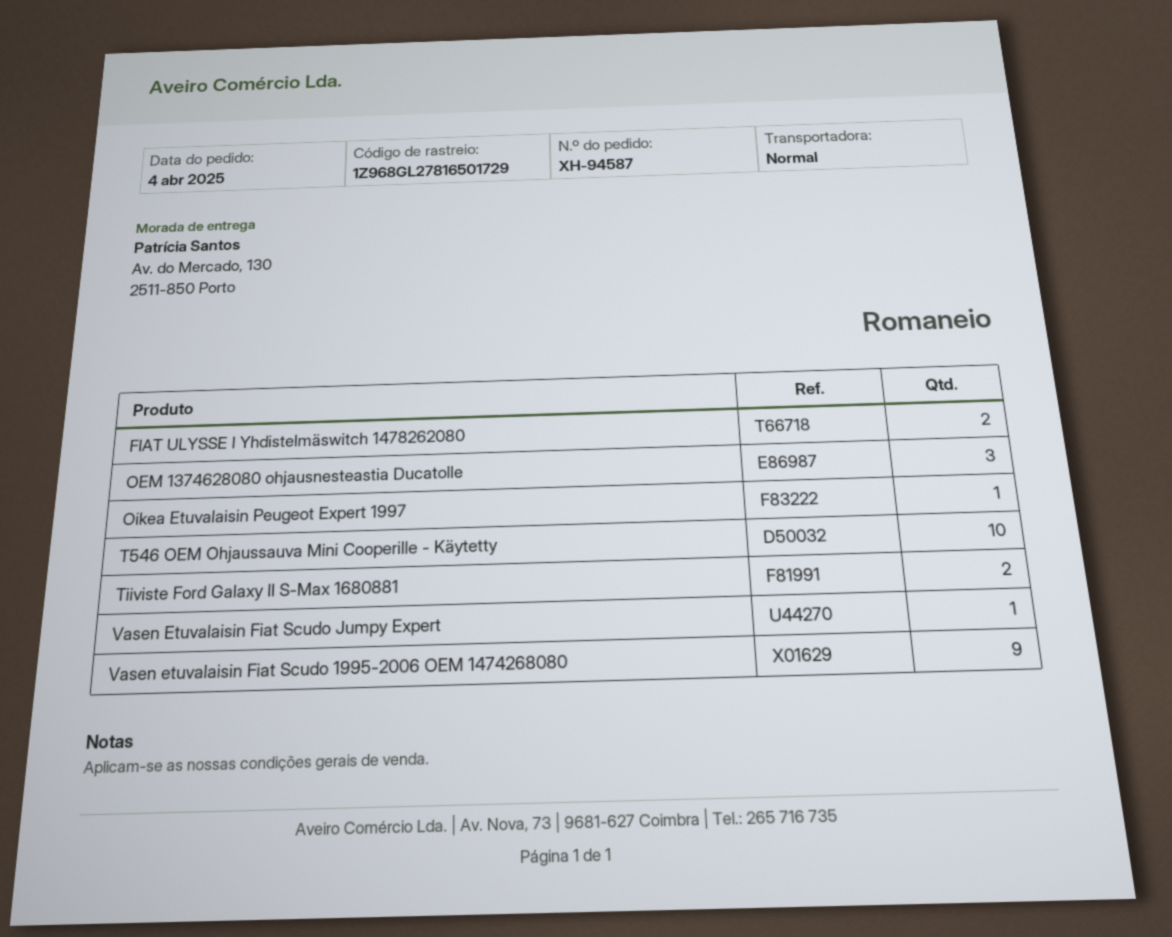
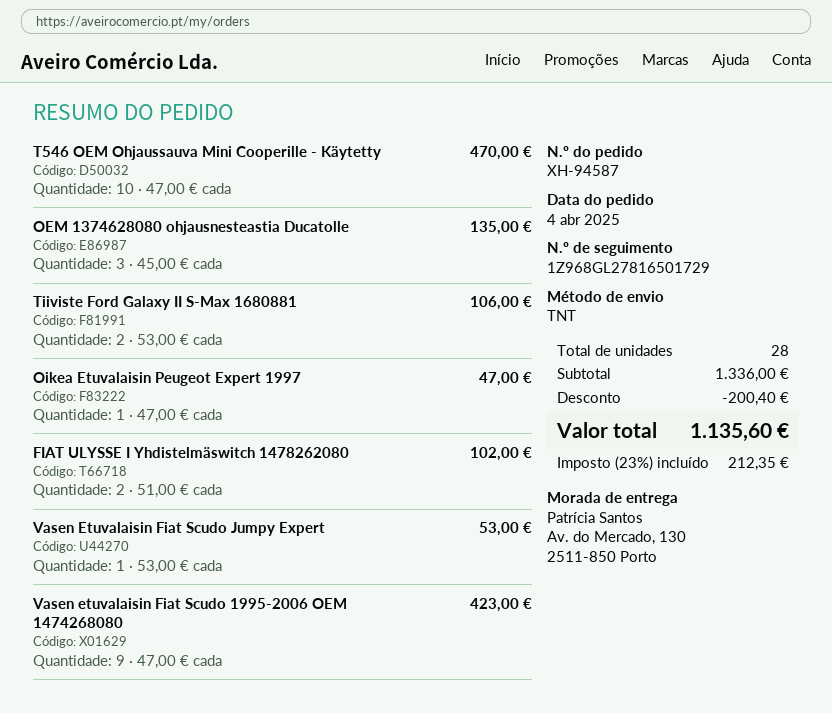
shipping method: standard -> TNT

